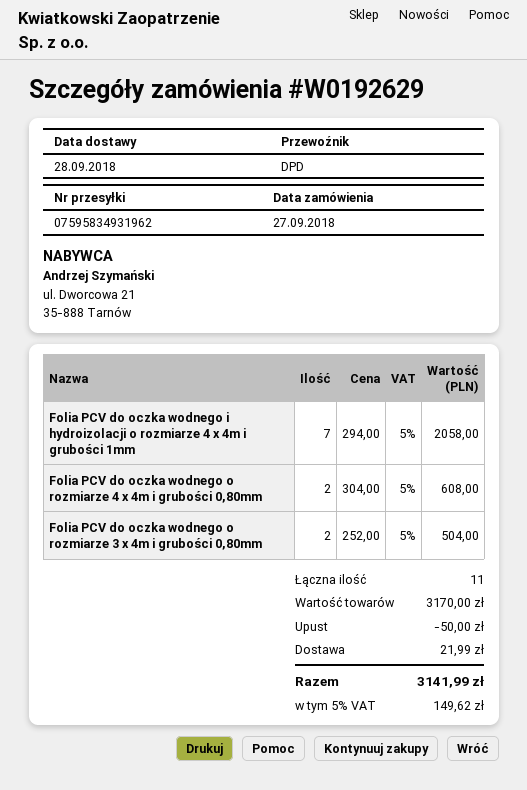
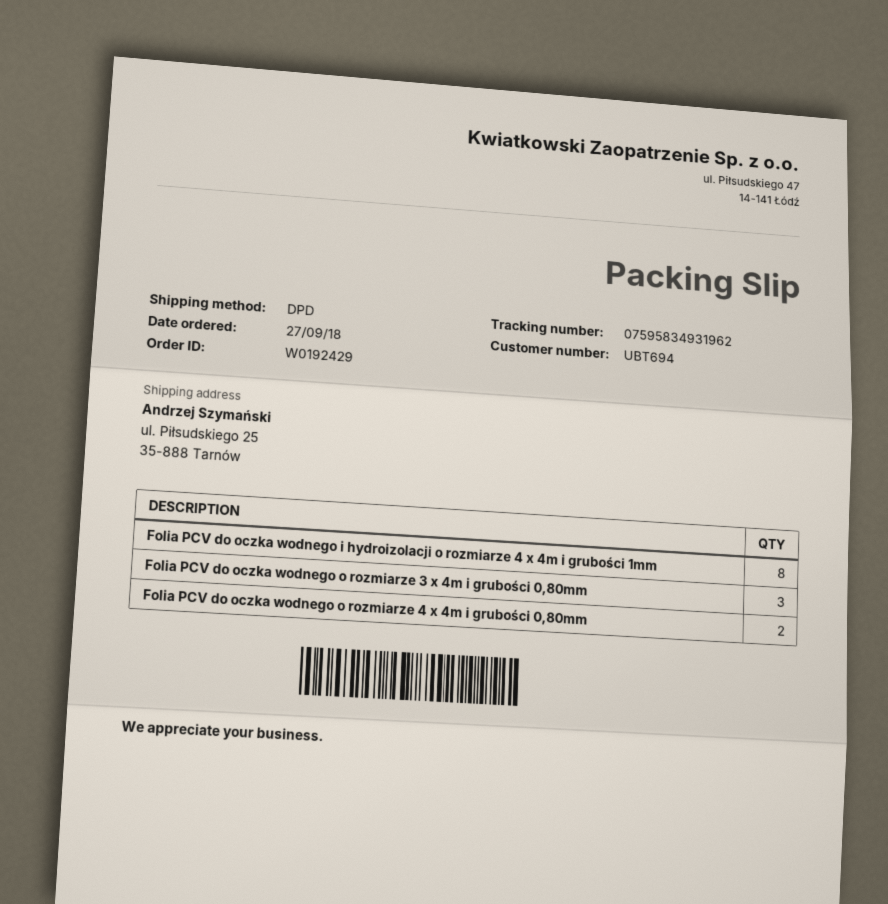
order number: W0192629 -> W0192429
Folia PCV do oczka wodnego i hydroizolacji o rozmiarze 4 x 4m i grubości 1mm: 7 -> 8
Folia PCV do oczka wodnego o rozmiarze 3 x 4m i grubości 0,80mm: 2 -> 3

